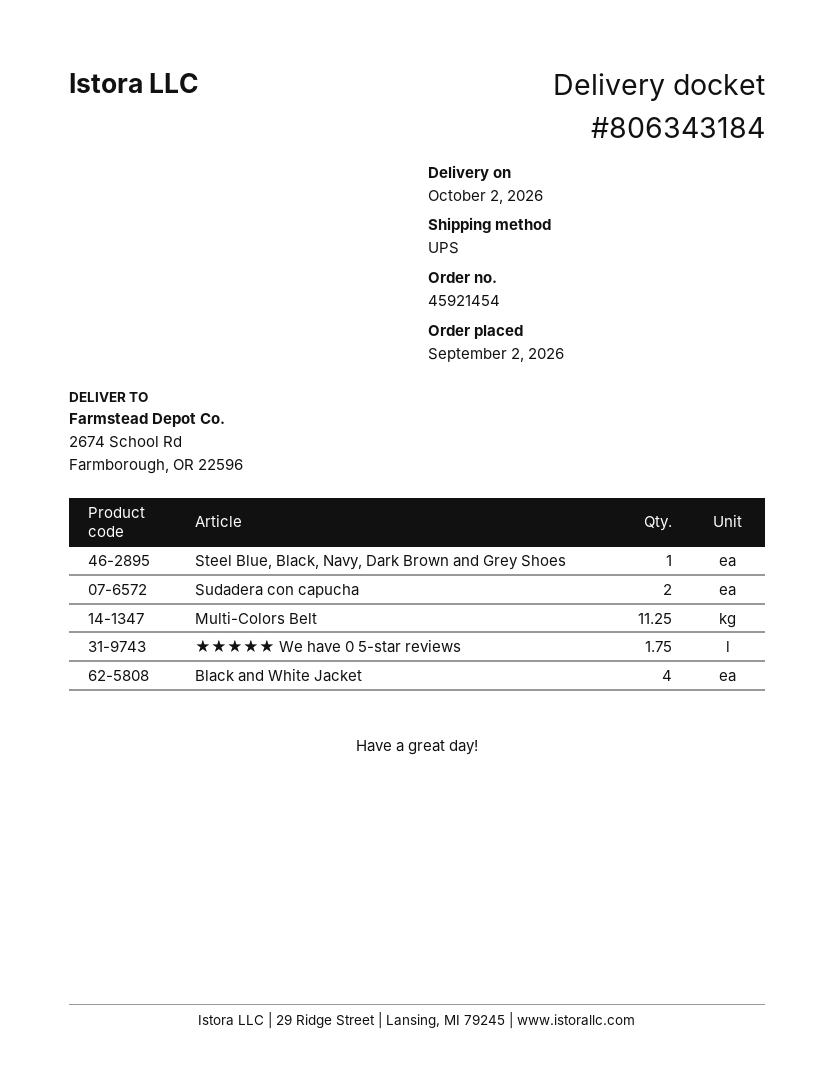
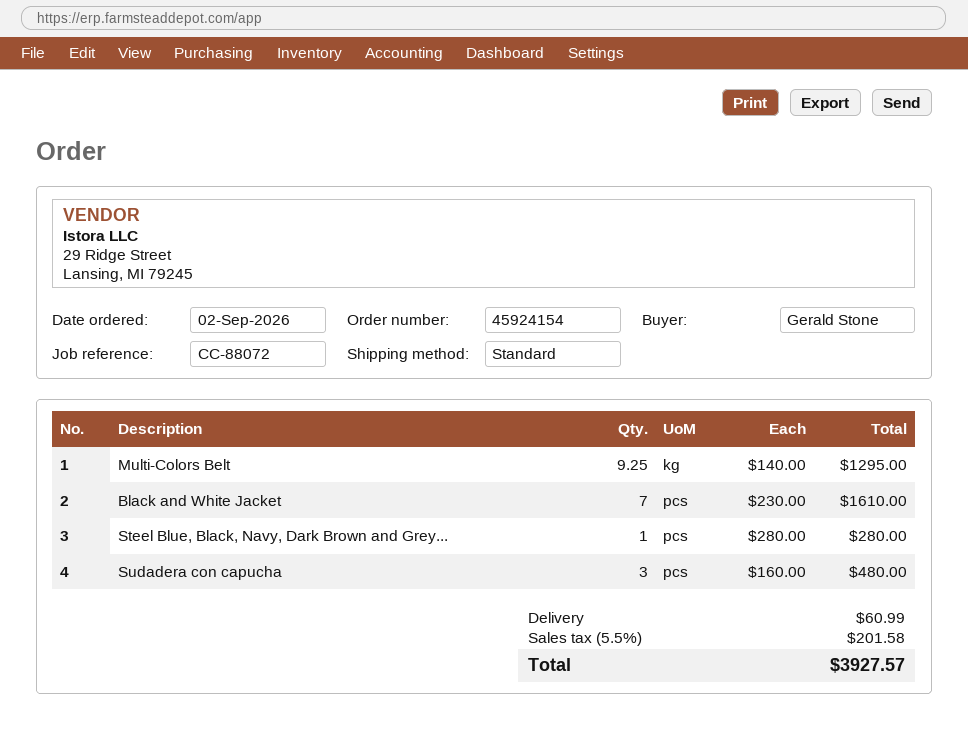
order number: 45921454 -> 45924154
shipping method: UPS -> standard
Sudadera con capucha: 2 -> 3
Multi-Colors Belt: 11.25 -> 9.25
★★★★★ We have 0 5-star reviews: 1.75 -> none
Black and White Jacket: 4 -> 7

